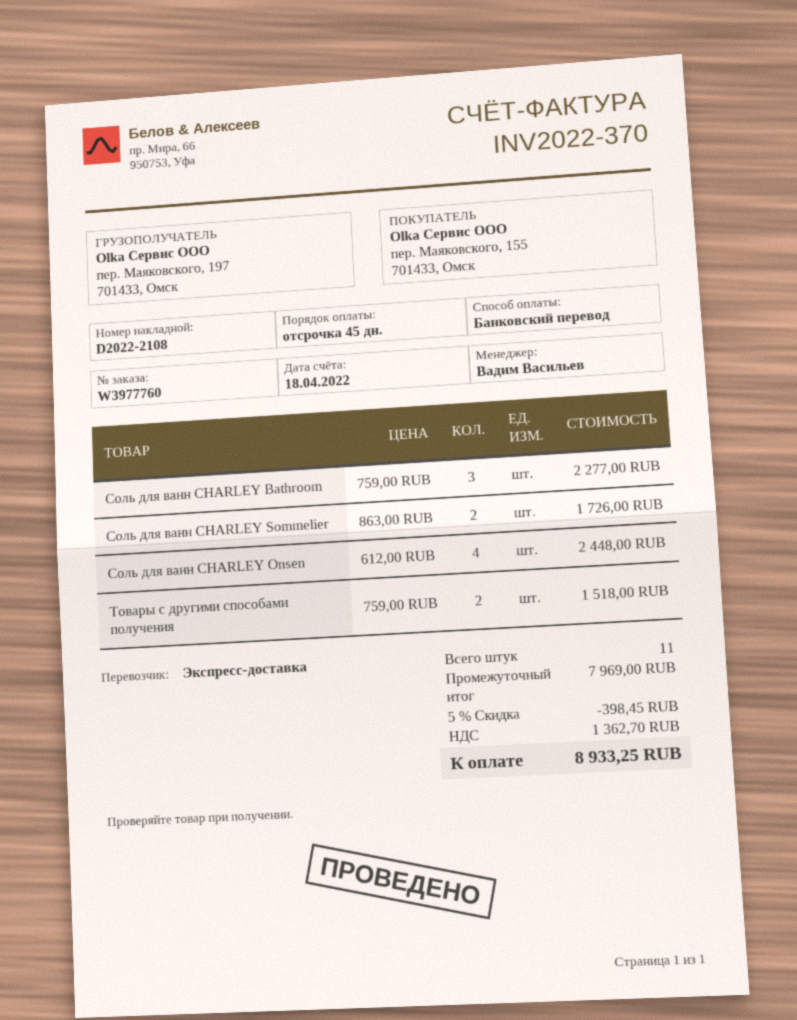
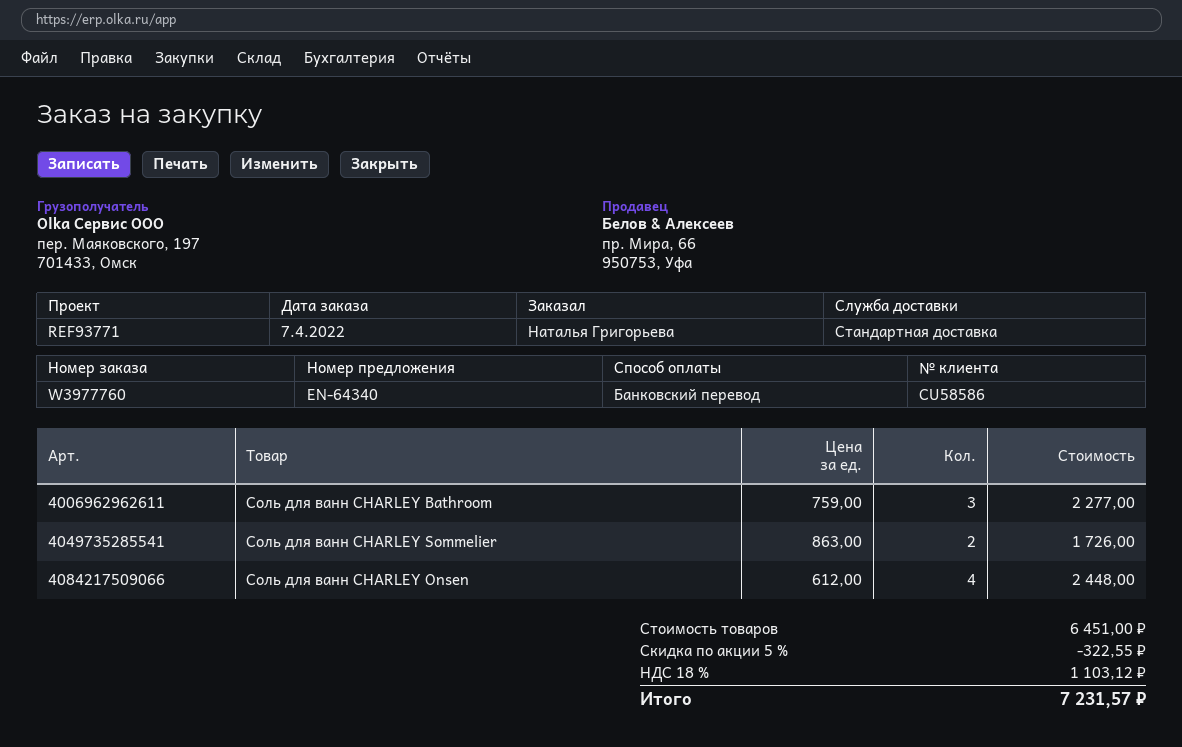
shipping method: express -> standard
Товары с другими способами получения: 2 x 759.00 = 1518.00 -> none
subtotal: 7969.00 -> 6451.00
discount: 5% = 398.45 -> 5% = 322.55
tax: 1362.70 -> 1103.12
total: 8933.25 -> 7231.57

